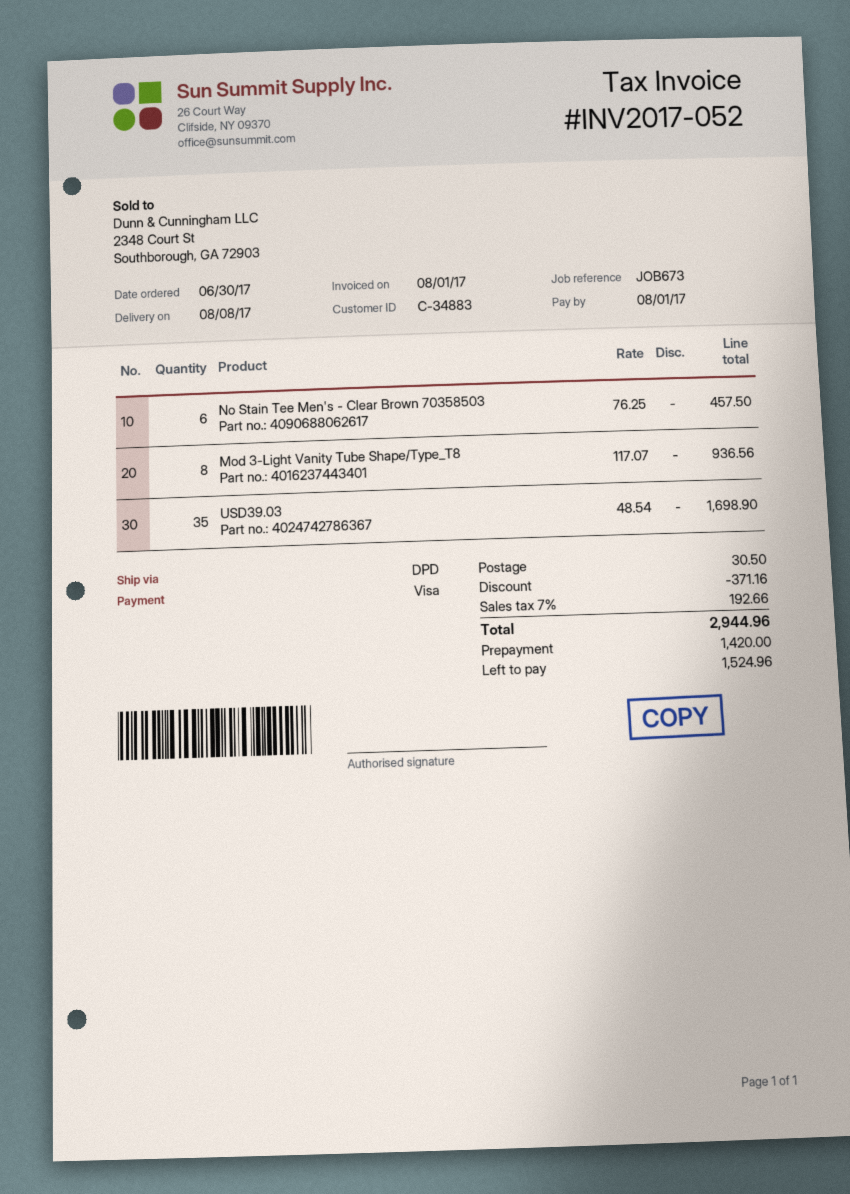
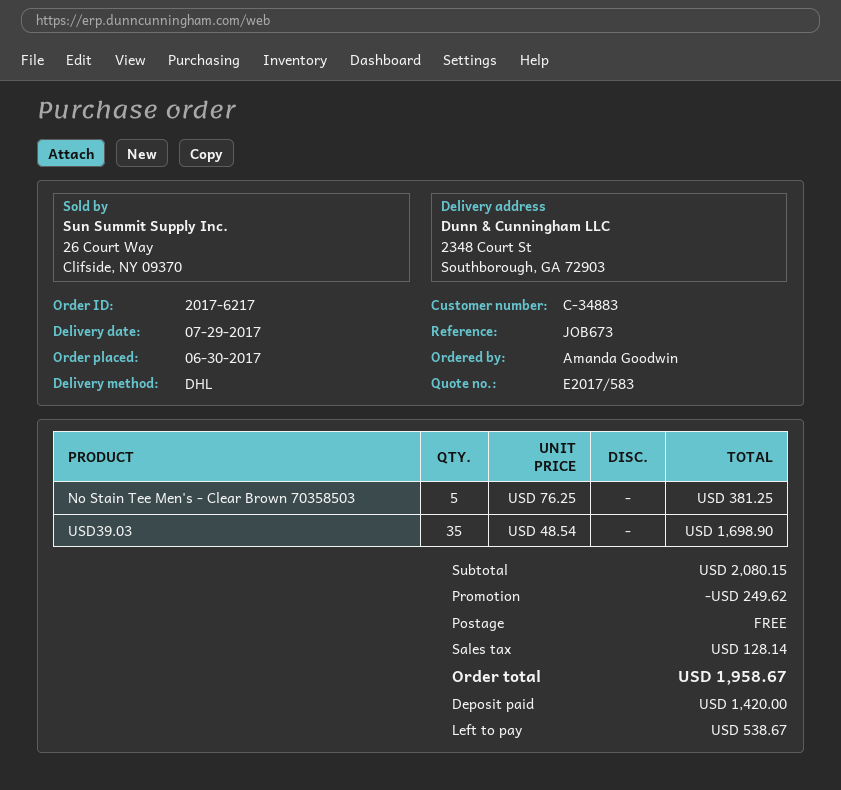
delivery date: 2017-08-08 -> 2017-07-29
shipping method: DPD -> DHL
No Stain Tee Men's - Clear Brown 70358503: 6 x 76.25 = 457.50 -> 5 x 76.25 = 381.25
Mod 3-Light Vanity Tube Shape/Type_T8: 8 x 117.07 = 936.56 -> none
discount: 371.16 -> 249.62
shipping: 30.50 -> 0.00
tax: 192.66 -> 128.14
total: 2944.96 -> 1958.67
balance: 1524.96 -> 538.67

